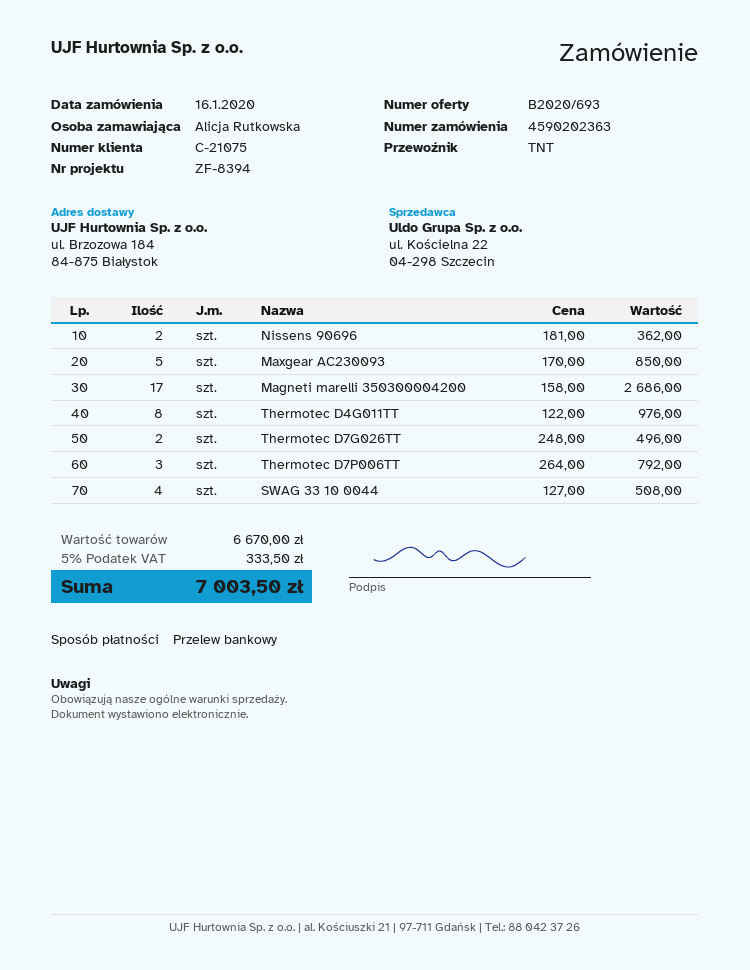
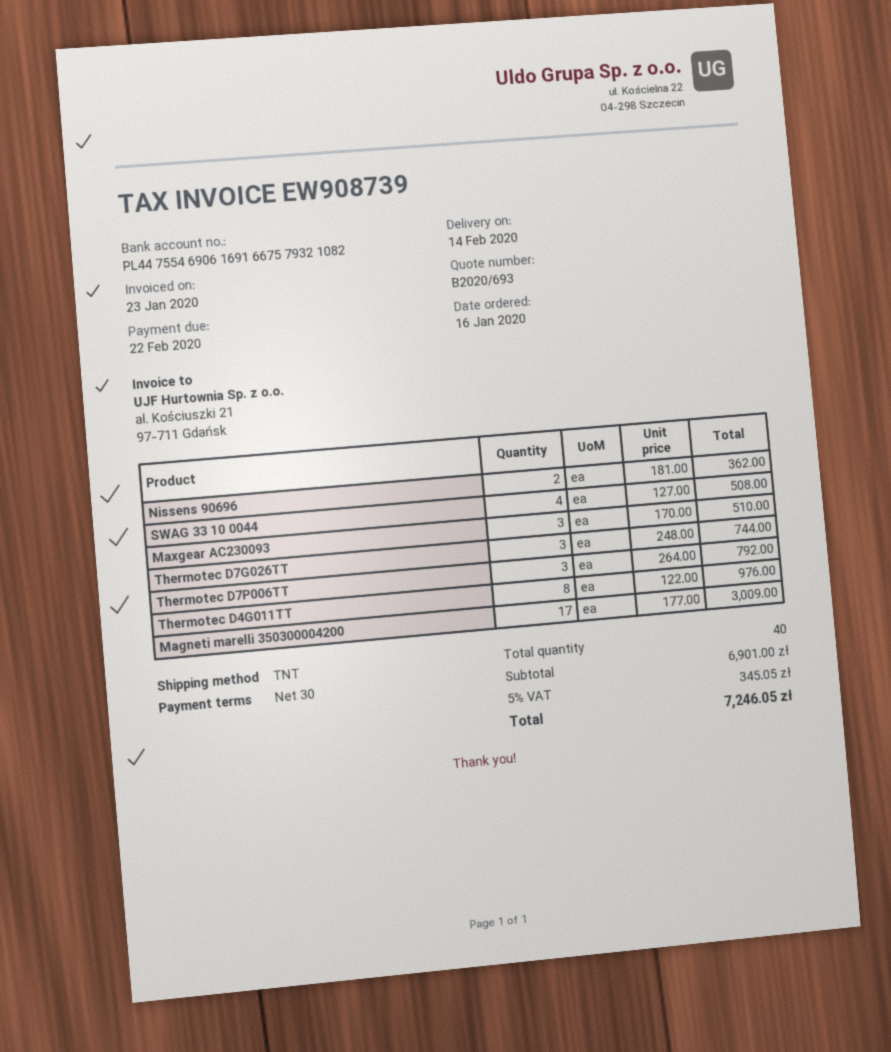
Maxgear AC230093: 5 x 170.00 = 850.00 -> 3 x 170.00 = 510.00
Magneti marelli 350300004200: 17 x 158.00 = 2686.00 -> 17 x 177.00 = 3009.00
Thermotec D7G026TT: 2 x 248.00 = 496.00 -> 3 x 248.00 = 744.00
subtotal: 6670.00 -> 6901.00
tax: 5% = 333.50 -> 5% = 345.05
total: 7003.50 -> 7246.05

